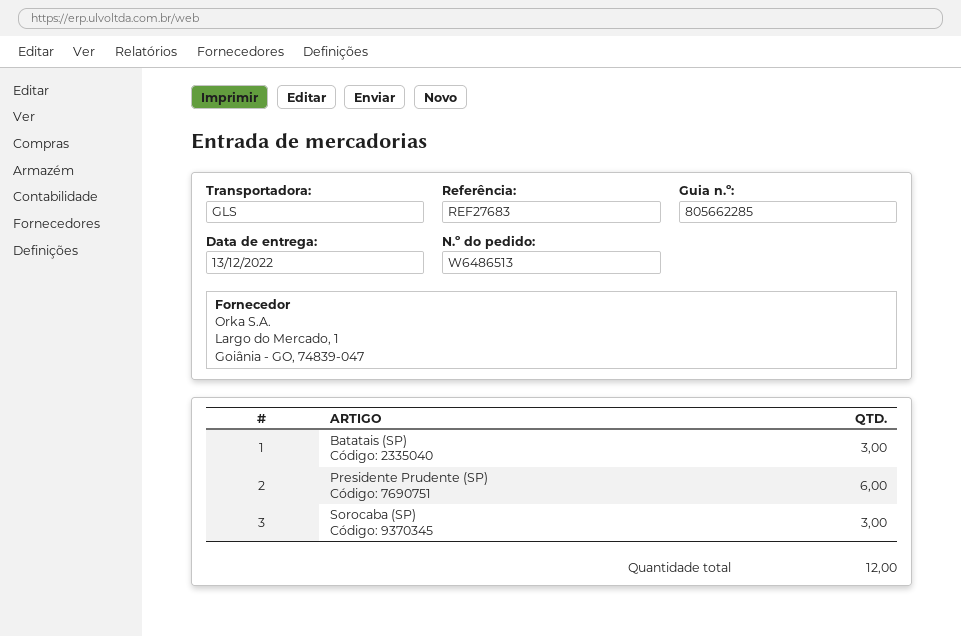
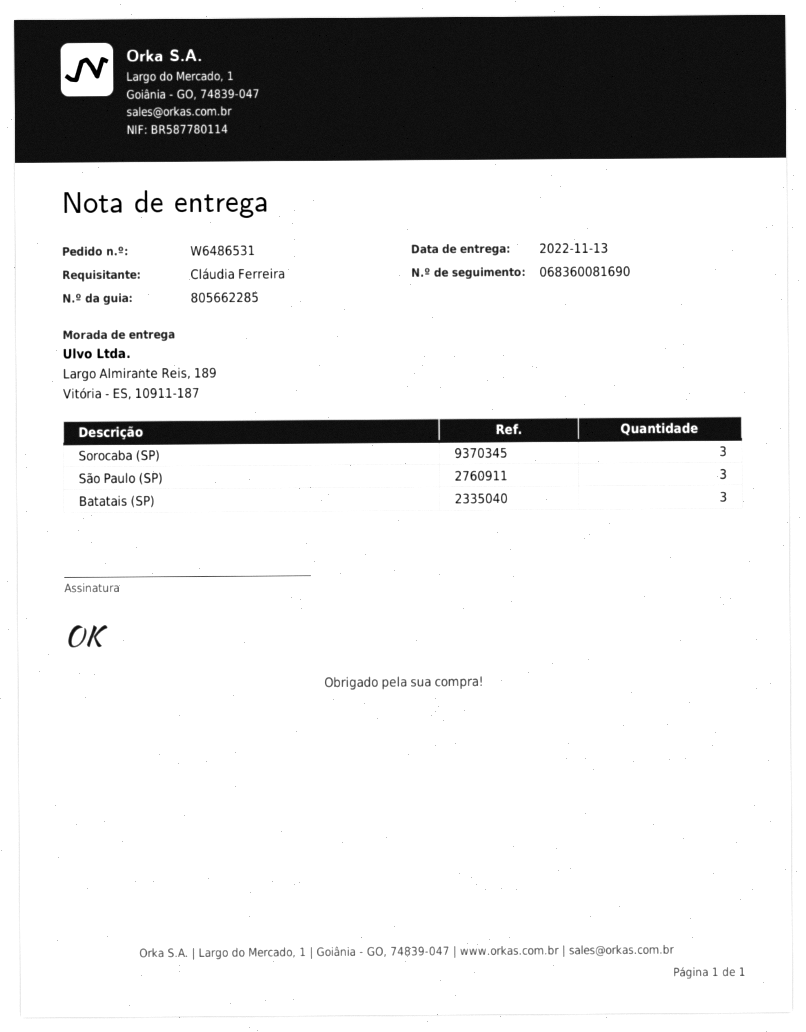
order number: W6486513 -> W6486531
delivery date: 2022-12-13 -> 2022-11-13
Presidente Prudente (SP): 6 -> none
São Paulo (SP): none -> 3

